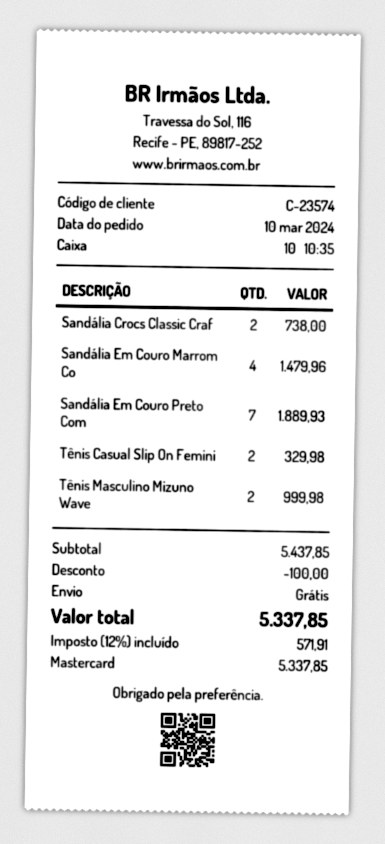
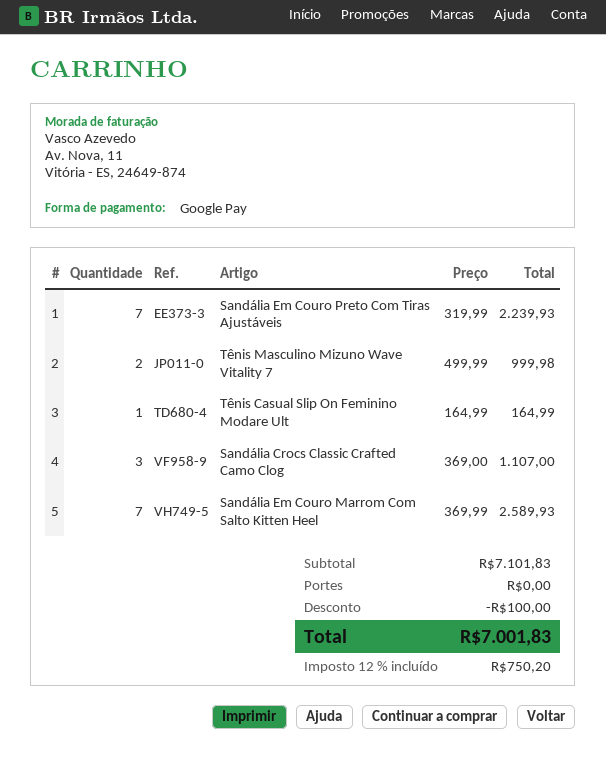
payment method: Mastercard -> Google Pay
Sandália Crocs Classic Craf: 2 for 738.00 -> 3 for 1107.00
Sandália Em Couro Marrom Co: 4 for 1479.96 -> 7 for 2589.93
Sandália Em Couro Preto Com: 7 for 1889.93 -> 7 for 2239.93
Tênis Casual Slip On Femini: 2 for 329.98 -> 1 for 164.99
subtotal: 5437.85 -> 7101.83
tax: 12% = 571.91 -> 12% = 750.20
total: 5337.85 -> 7001.83

